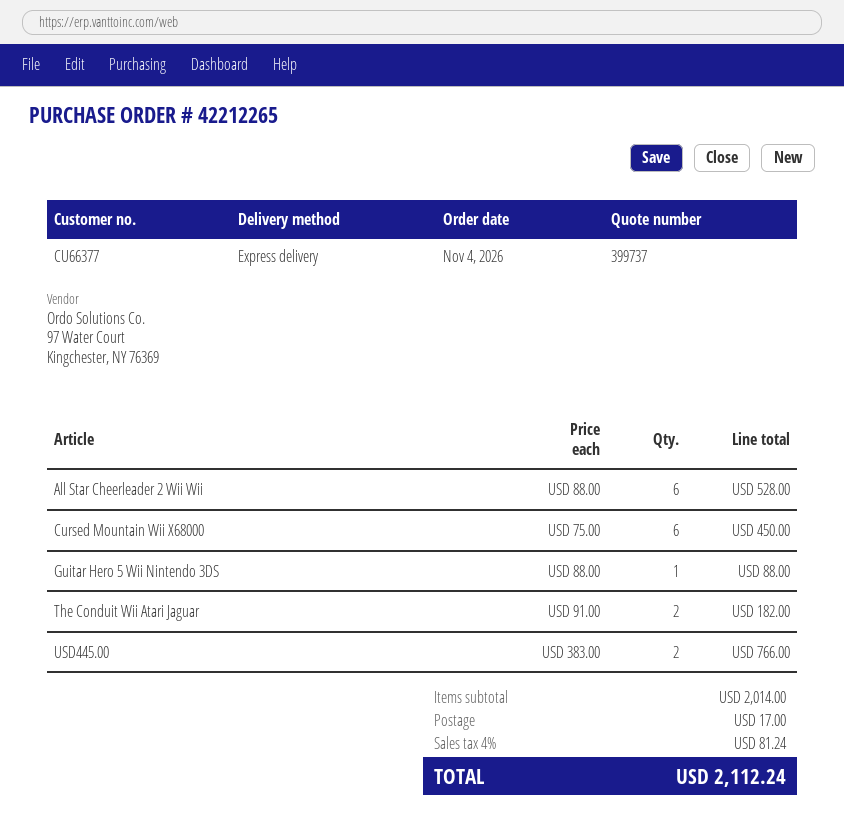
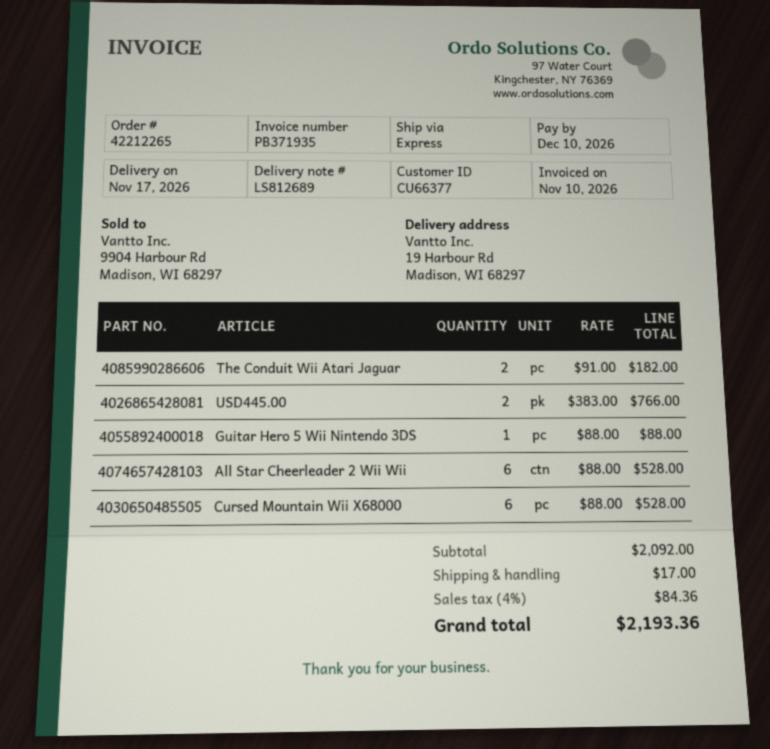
Cursed Mountain Wii X68000: 6 x 75.00 = 450.00 -> 6 x 88.00 = 528.00
subtotal: 2014.00 -> 2092.00
tax: 4% = 81.24 -> 4% = 84.36
total: 2112.24 -> 2193.36

